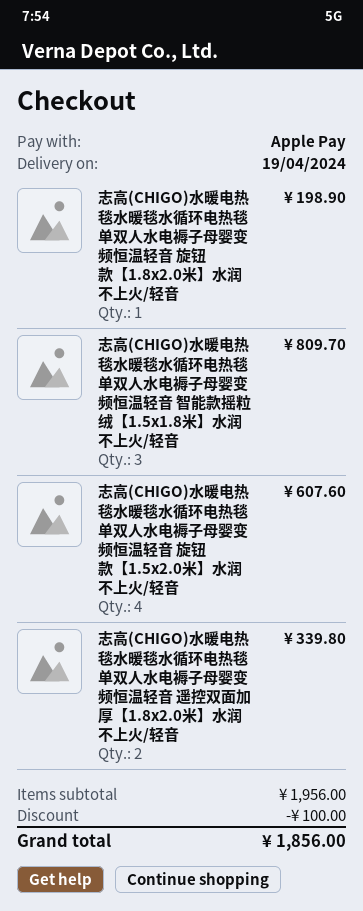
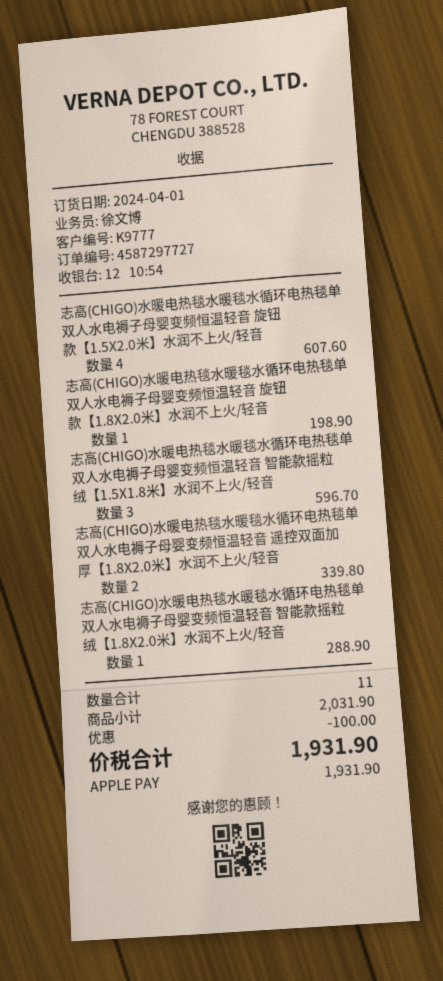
志高(CHIGO)水暖电热毯水暖毯水循环电热毯单双人水电褥子母婴变频恒温轻音 智能款摇粒绒【1.5x1.8米】水润不上火/轻音: 3 for 809.70 -> 3 for 596.70
志高(CHIGO)水暖电热毯水暖毯水循环电热毯单双人水电褥子母婴变频恒温轻音 智能款摇粒绒【1.8X2.0米】水润不上火/轻音: none -> 1 for 288.90
subtotal: 1956.00 -> 2031.90
total: 1856.00 -> 1931.90

